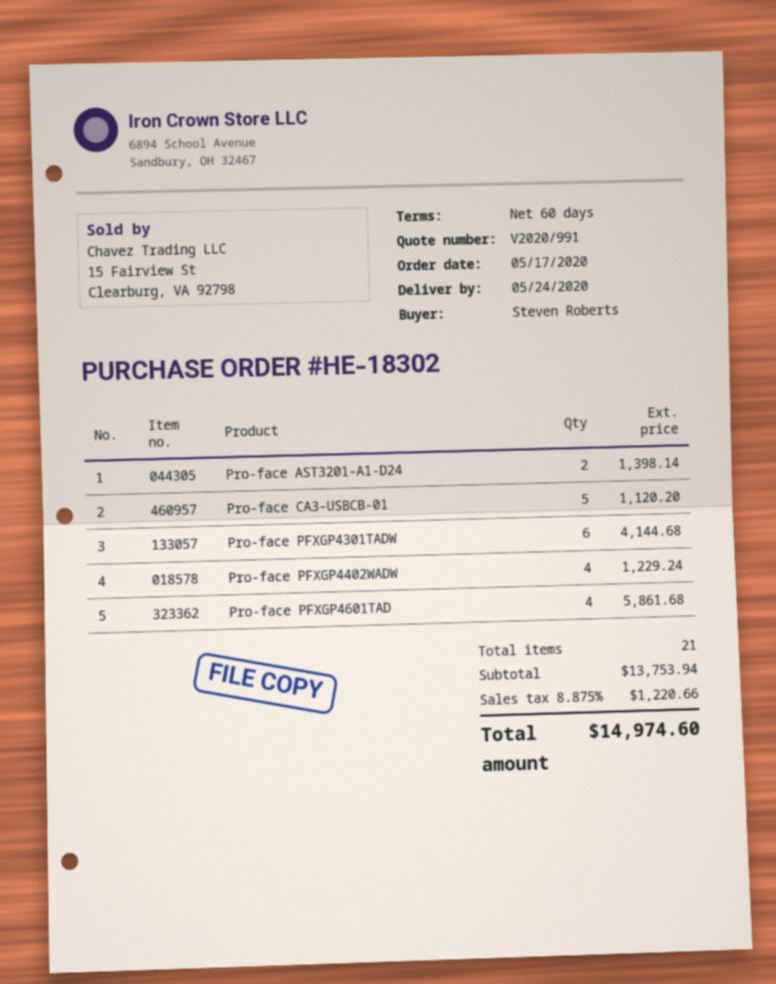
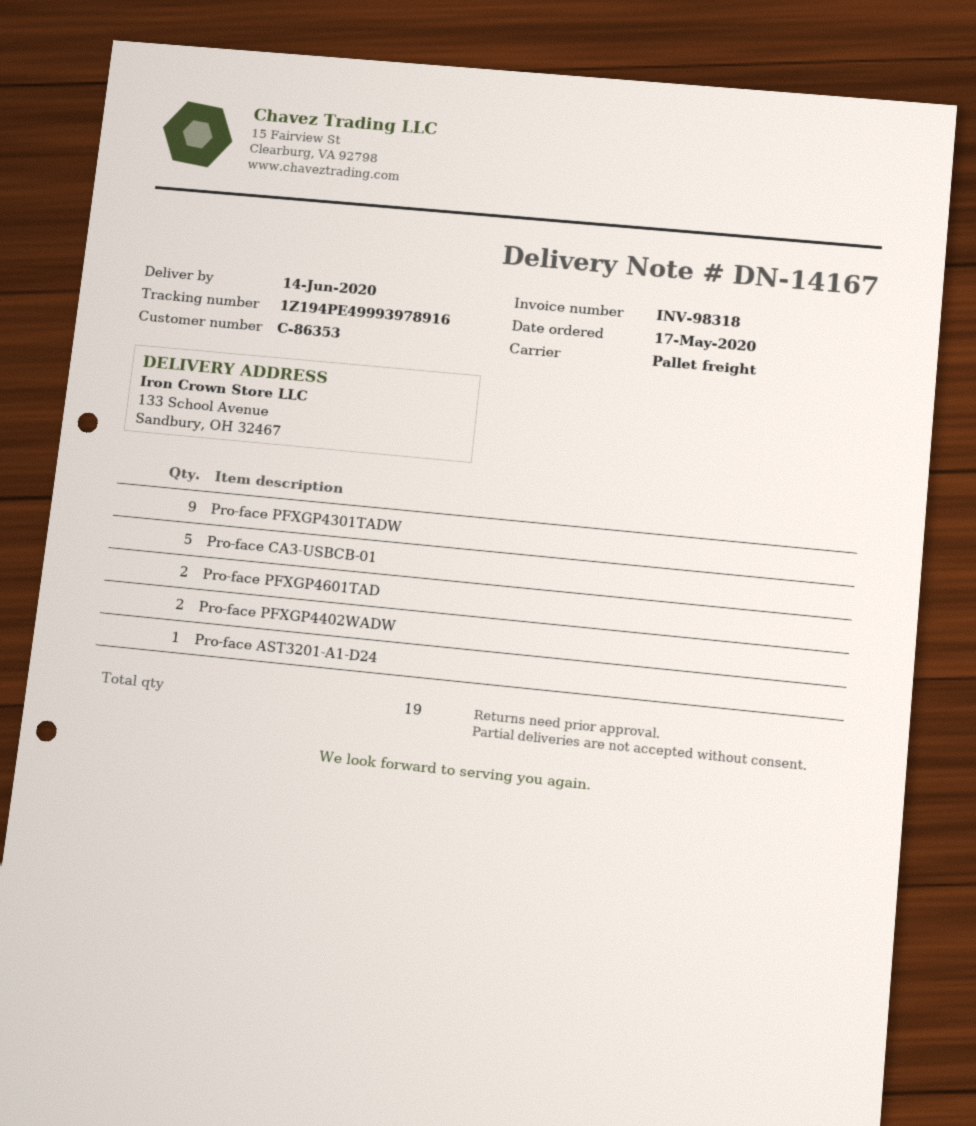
delivery date: 2020-05-24 -> 2020-06-14
Pro-face AST3201-A1-D24: 2 -> 1
Pro-face PFXGP4301TADW: 6 -> 9
Pro-face PFXGP4402WADW: 4 -> 2
Pro-face PFXGP4601TAD: 4 -> 2
total quantity: 21 -> 19

